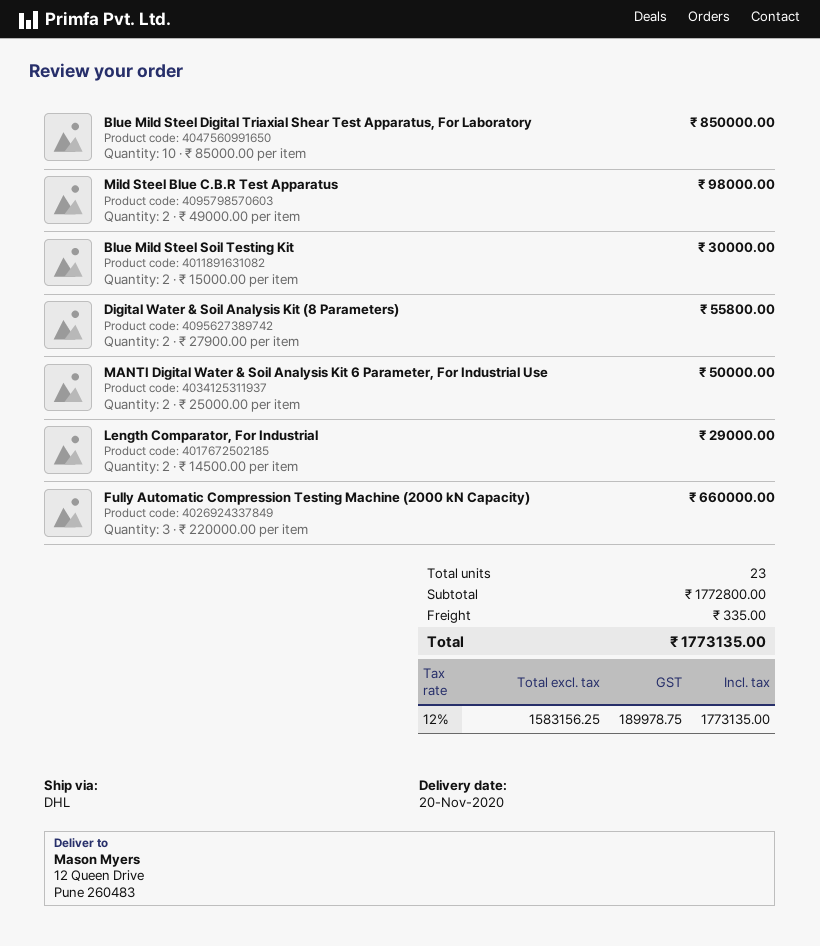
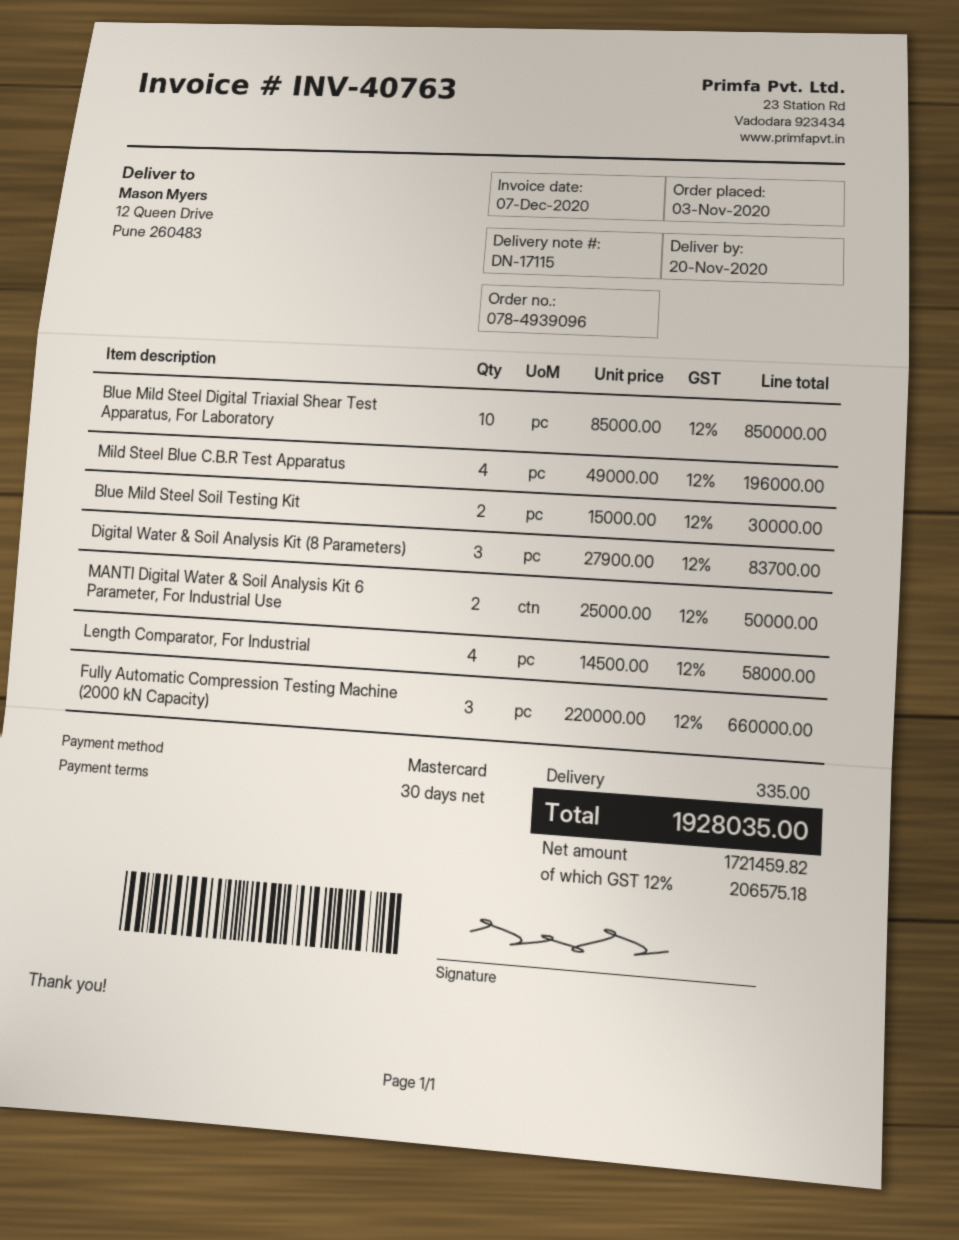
Mild Steel Blue C.B.R Test Apparatus: 2 x 49000.00 = 98000.00 -> 4 x 49000.00 = 196000.00
Digital Water & Soil Analysis Kit (8 Parameters): 2 x 27900.00 = 55800.00 -> 3 x 27900.00 = 83700.00
Length Comparator, For Industrial: 2 x 14500.00 = 29000.00 -> 4 x 14500.00 = 58000.00
net: 1583156.25 -> 1721459.82
tax: 12% = 189978.75 -> 12% = 206575.18
total: 1773135.00 -> 1928035.00

